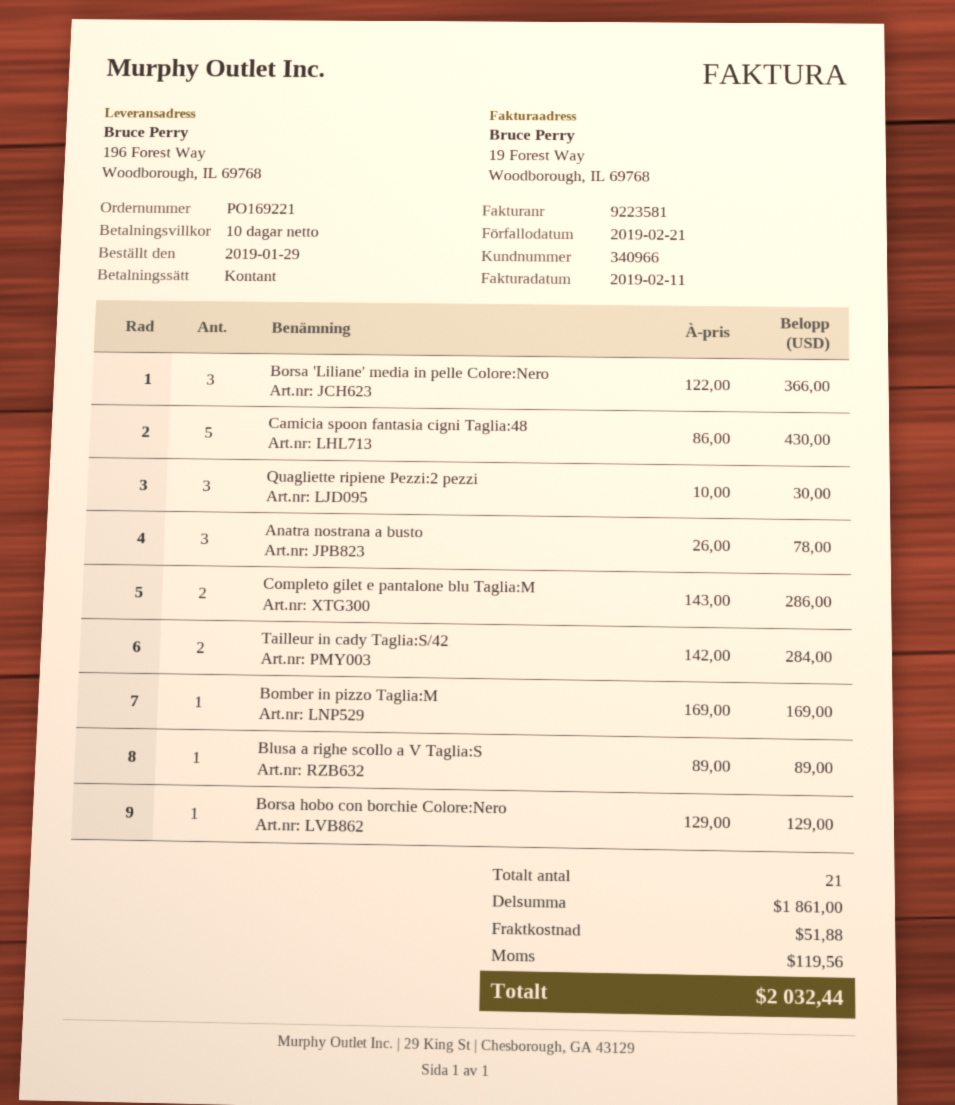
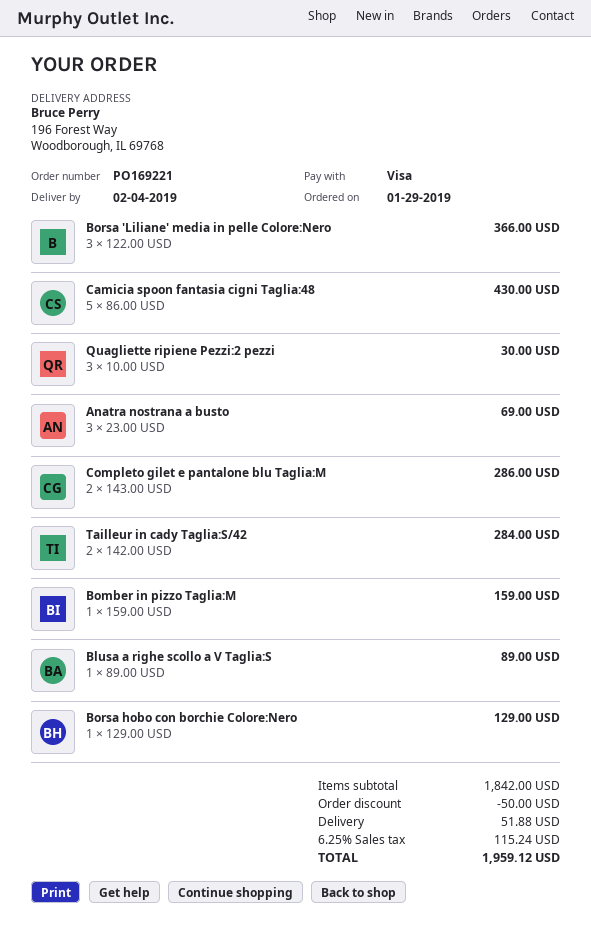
payment method: cash -> Visa
Anatra nostrana a busto: 3 x 26.00 = 78.00 -> 3 x 23.00 = 69.00
Bomber in pizzo Taglia:M: 1 x 169.00 = 169.00 -> 1 x 159.00 = 159.00
subtotal: 1861.00 -> 1842.00
discount: none -> 50.00
tax: 119.56 -> 115.24
total: 2032.44 -> 1959.12

